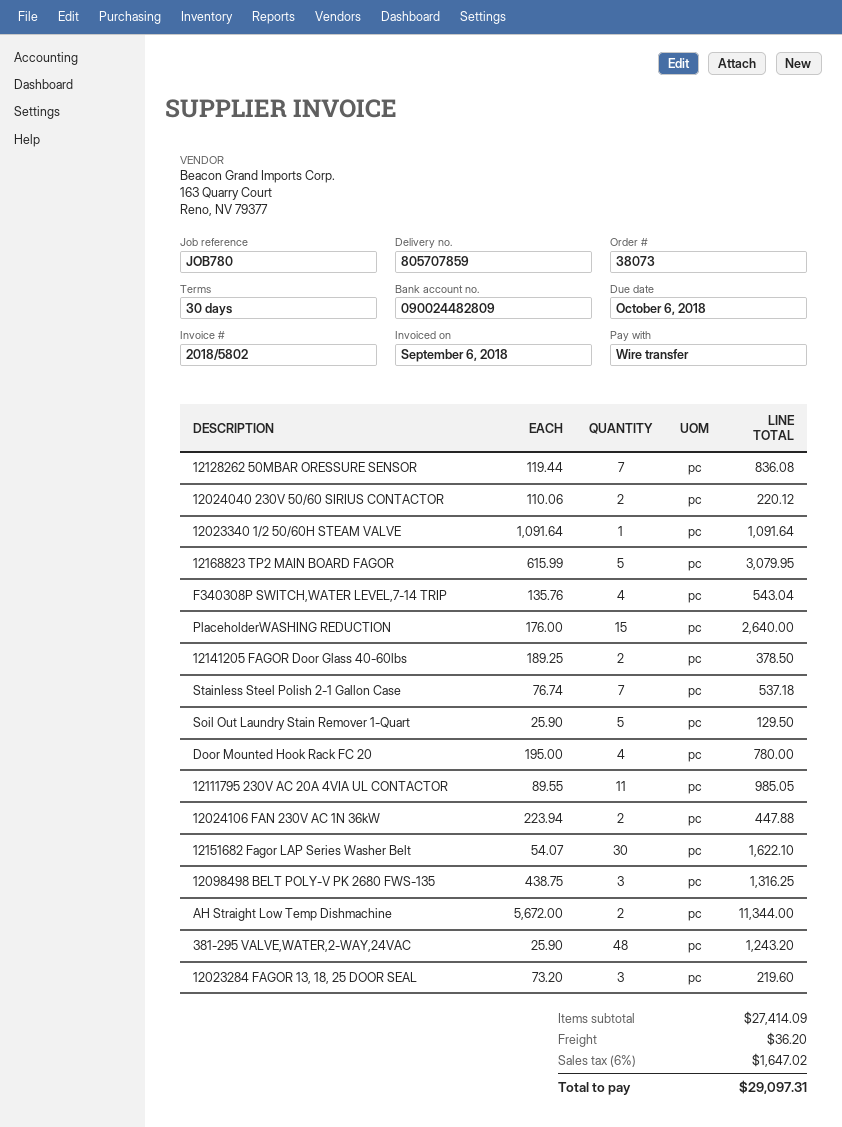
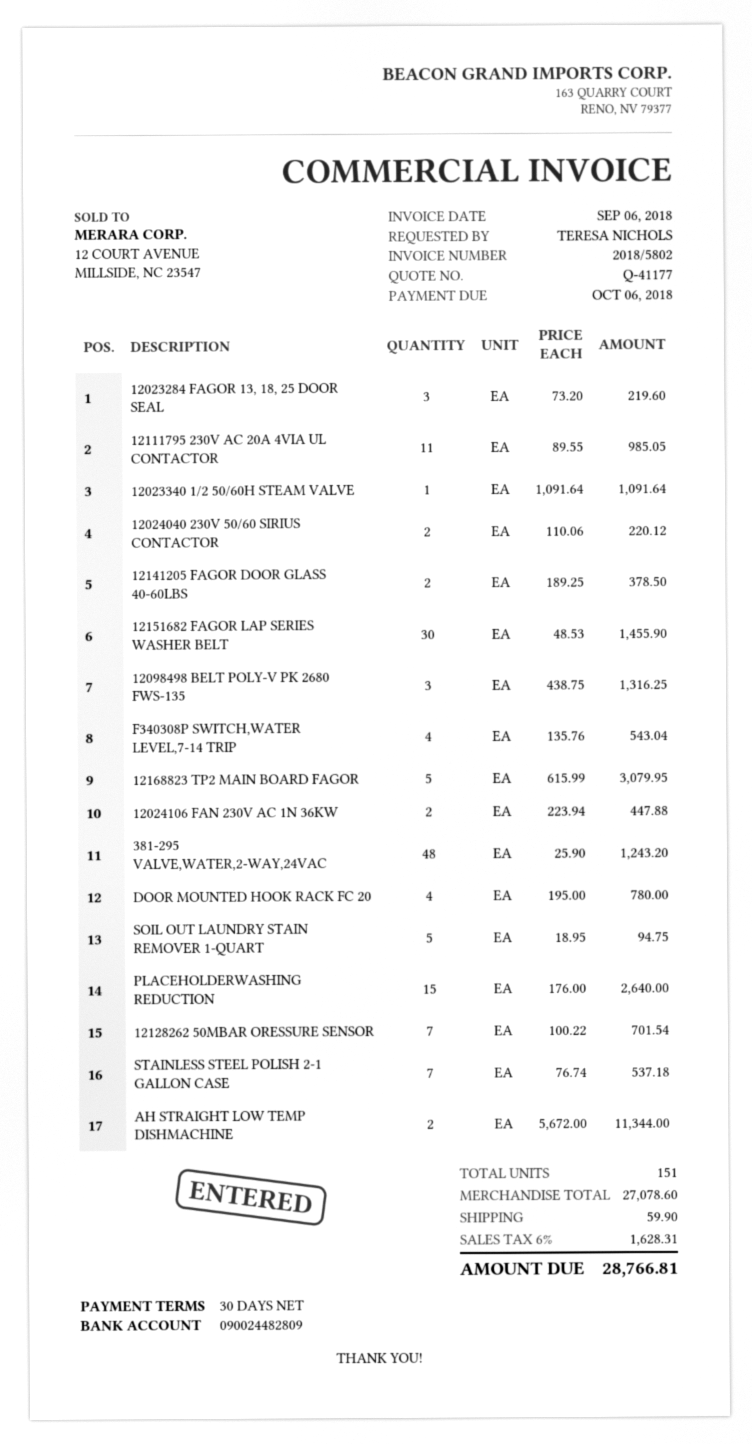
12128262 50MBAR ORESSURE SENSOR: 7 x 119.44 = 836.08 -> 7 x 100.22 = 701.54
Soil Out Laundry Stain Remover 1-Quart: 5 x 25.90 = 129.50 -> 5 x 18.95 = 94.75
12151682 Fagor LAP Series Washer Belt: 30 x 54.07 = 1622.10 -> 30 x 48.53 = 1455.90
subtotal: 27414.09 -> 27078.60
shipping: 36.20 -> 59.90
tax: 6% = 1647.02 -> 6% = 1628.31
total: 29097.31 -> 28766.81

